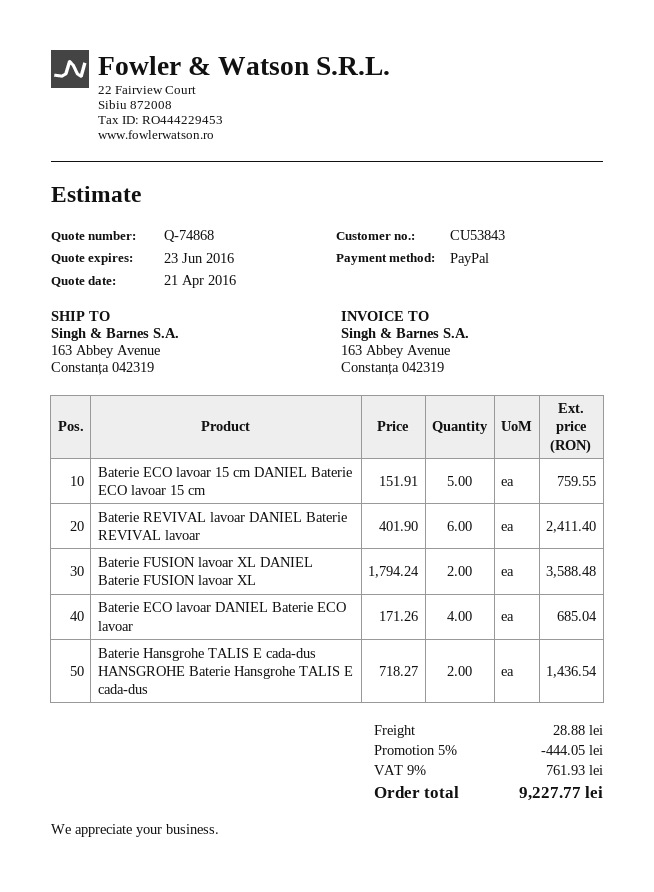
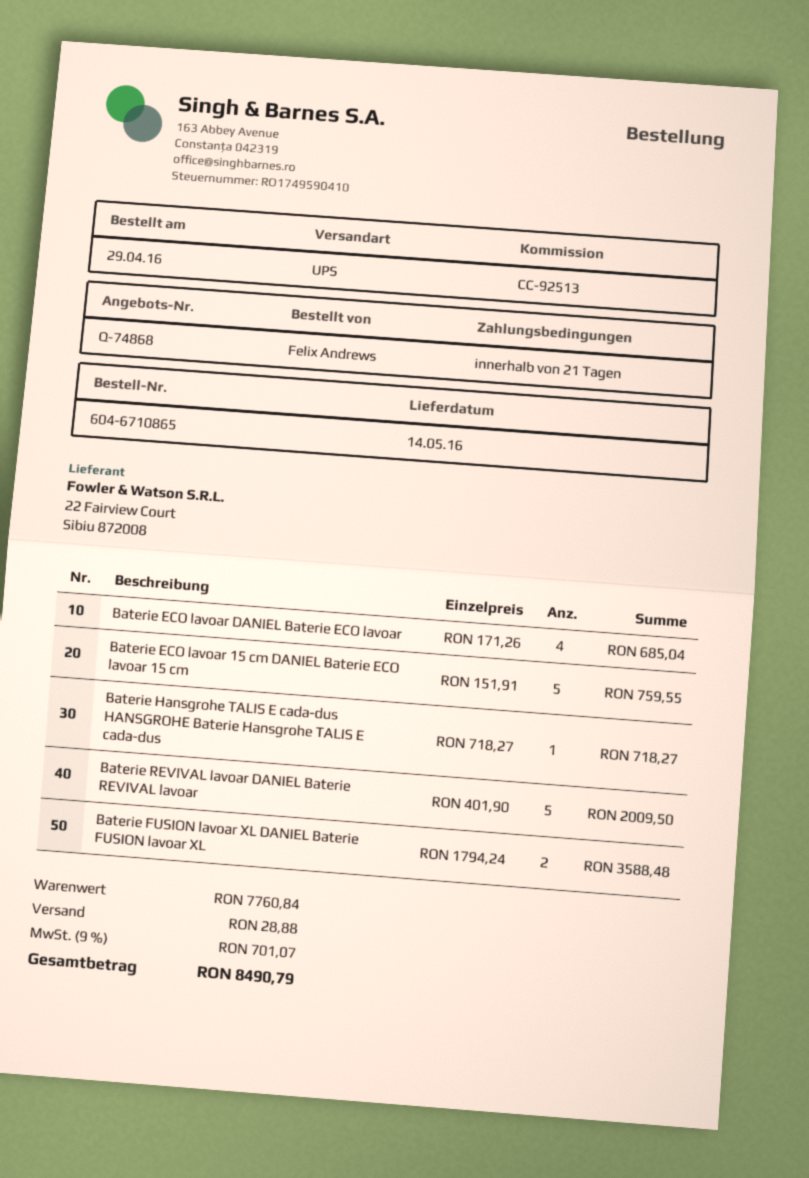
Baterie REVIVAL lavoar DANIEL Baterie REVIVAL lavoar: 6 x 401.90 = 2411.40 -> 5 x 401.90 = 2009.50
Baterie Hansgrohe TALIS E cada-dus HANSGROHE Baterie Hansgrohe TALIS E cada-dus: 2 x 718.27 = 1436.54 -> 1 x 718.27 = 718.27
discount: 5% = 444.05 -> none
tax: 9% = 761.93 -> 9% = 701.07
total: 9227.77 -> 8490.79

